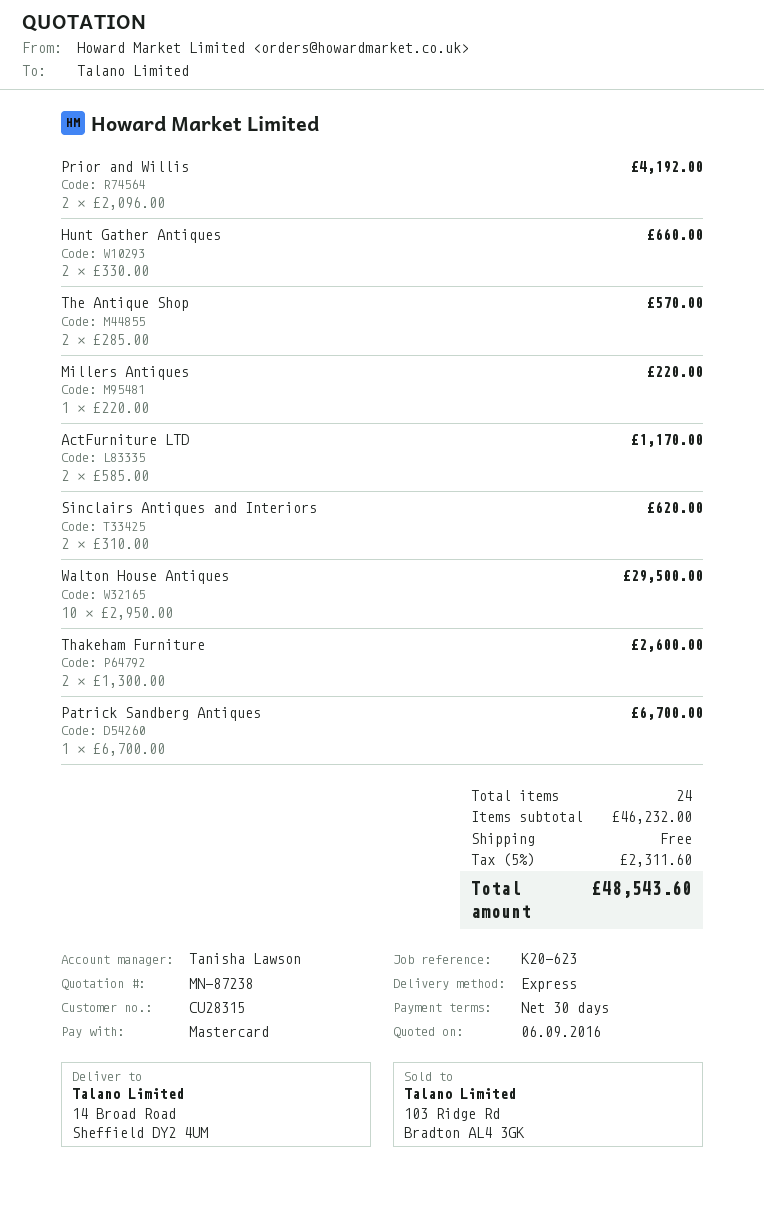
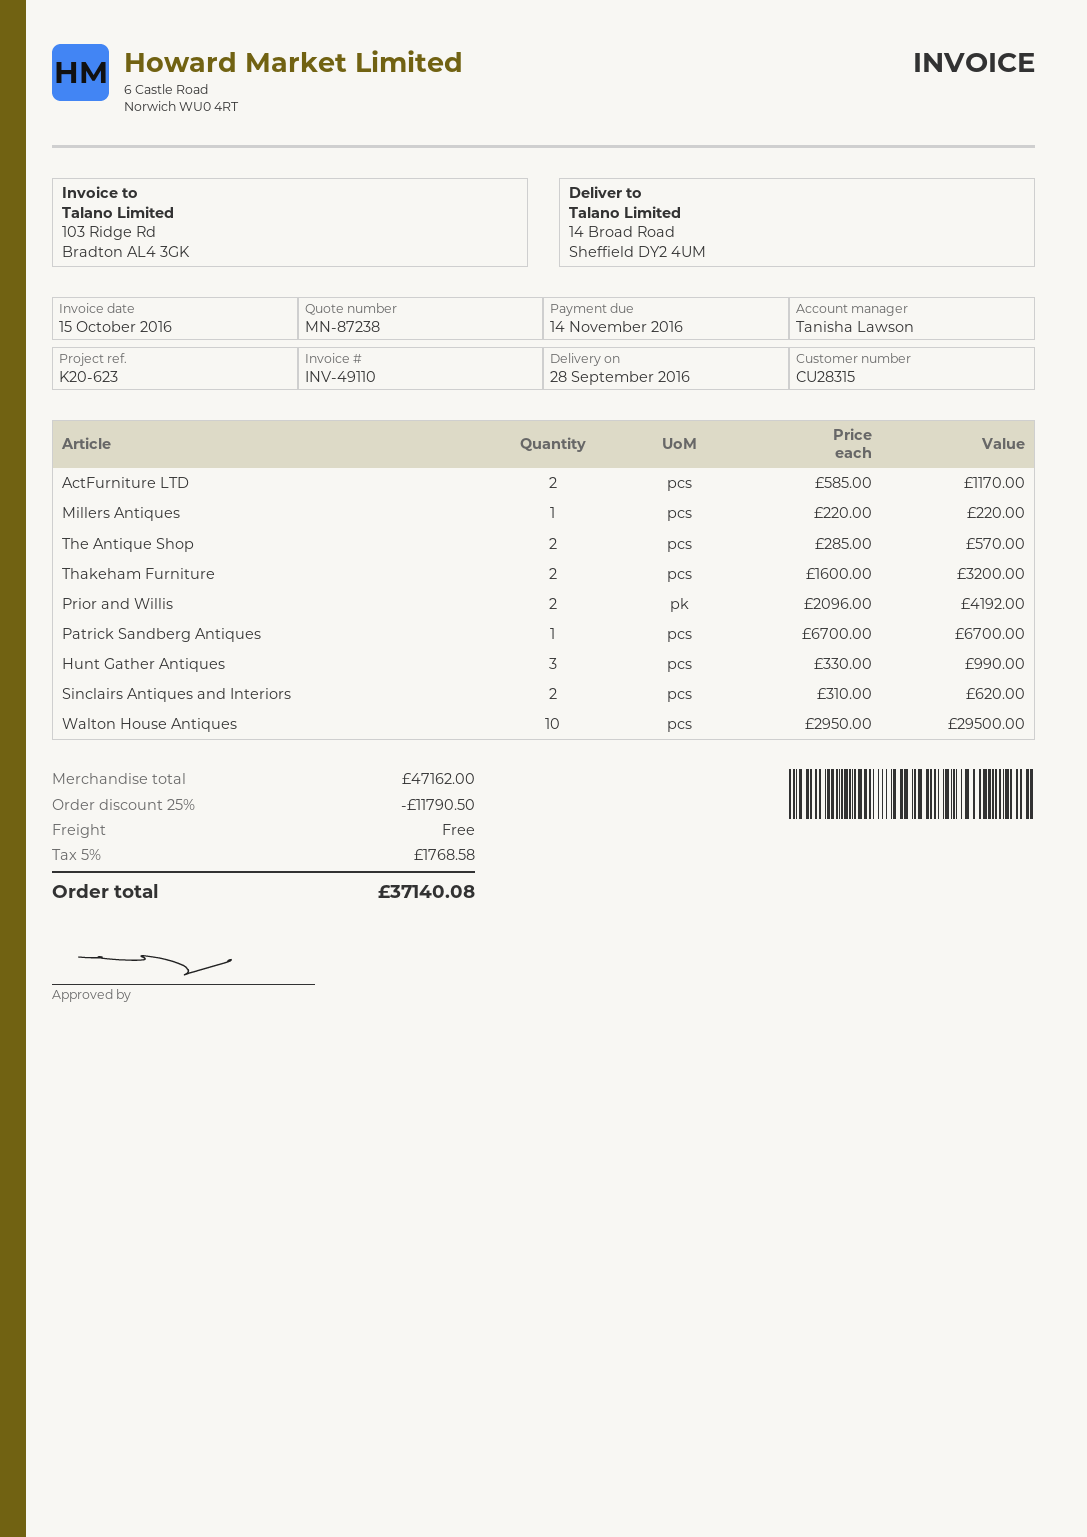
Hunt Gather Antiques: 2 x 330.00 = 660.00 -> 3 x 330.00 = 990.00
Thakeham Furniture: 2 x 1300.00 = 2600.00 -> 2 x 1600.00 = 3200.00
subtotal: 46232.00 -> 47162.00
discount: none -> 25% = 11790.50
tax: 5% = 2311.60 -> 5% = 1768.58
total: 48543.60 -> 37140.08

